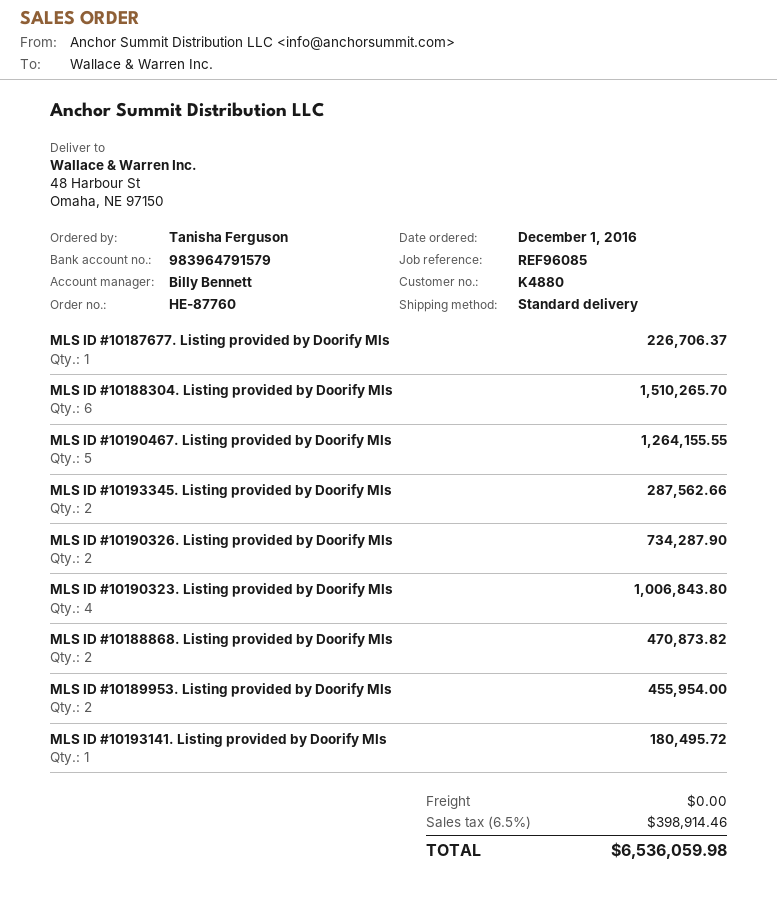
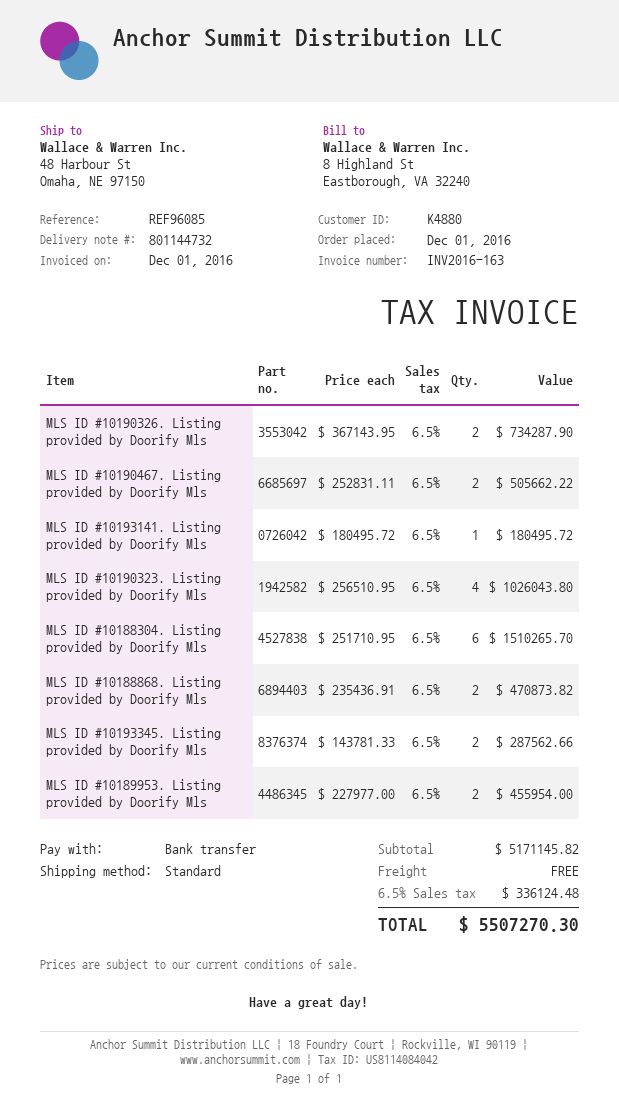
MLS ID #10187677. Listing provided by Doorify Mls: 1 for 226706.37 -> none
MLS ID #10190467. Listing provided by Doorify Mls: 5 for 1264155.55 -> 2 for 505662.22
MLS ID #10190323. Listing provided by Doorify Mls: 4 for 1006843.80 -> 4 for 1026043.80
tax: 6.5% = 398914.46 -> 6.5% = 336124.48
total: 6536059.98 -> 5507270.30

